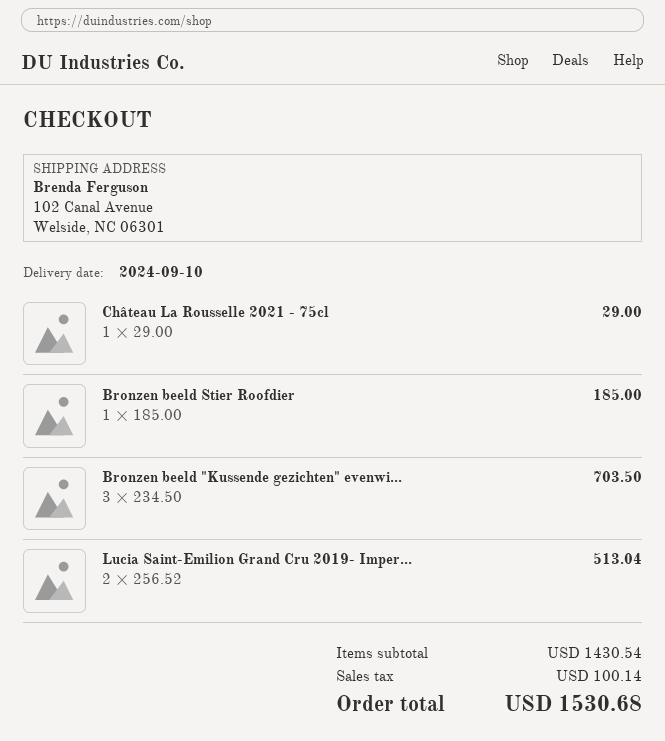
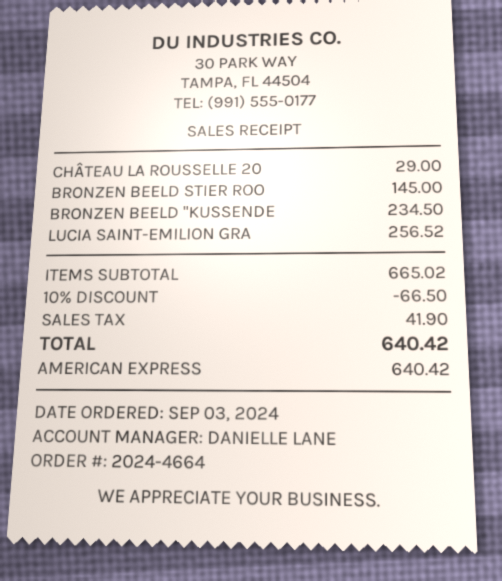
Bronzen beeld Stier Roofdier: 1 for 185.00 -> 1 for 145.00
Bronzen beeld "Kussende gezichten" evenwi...: 3 for 703.50 -> 1 for 234.50
Lucia Saint-Emilion Grand Cru 2019- Imper...: 2 for 513.04 -> 1 for 256.52
subtotal: 1430.54 -> 665.02
discount: none -> 10% = 66.50
tax: 100.14 -> 41.90
total: 1530.68 -> 640.42

